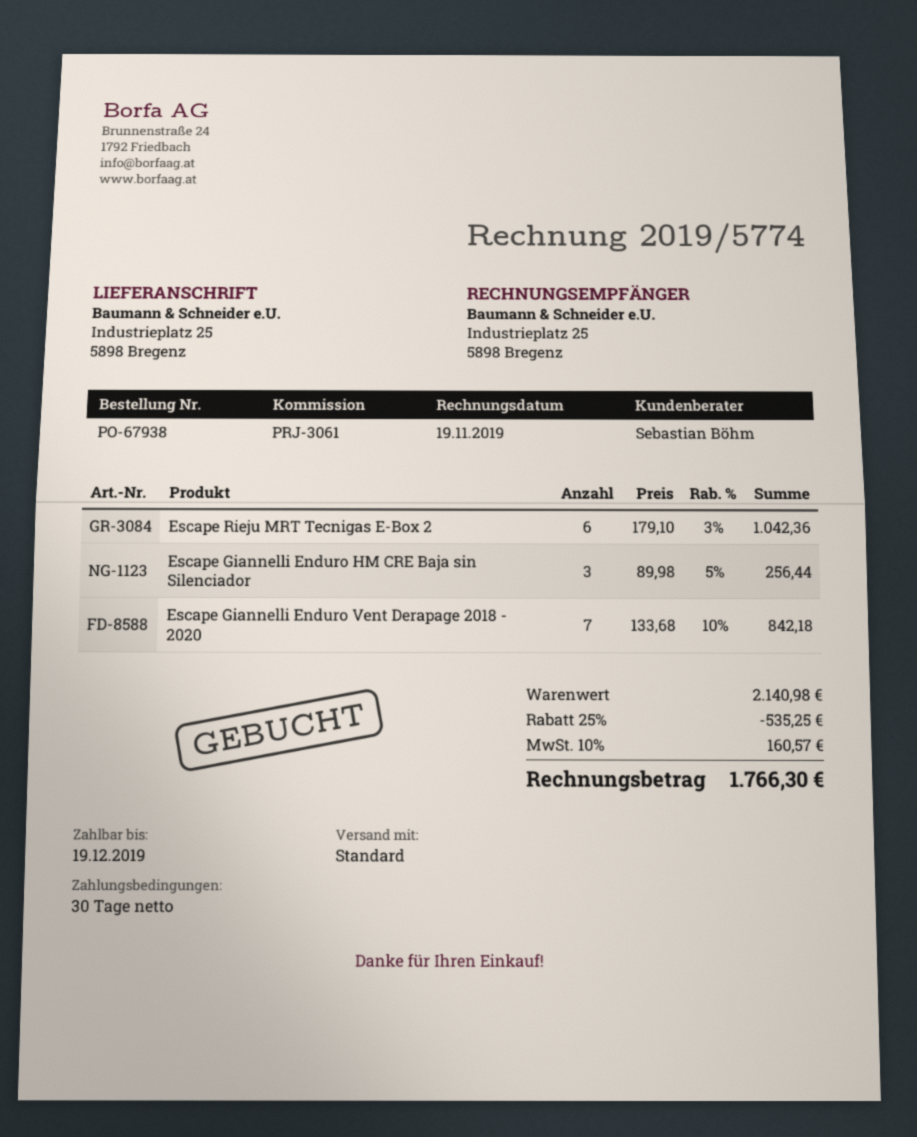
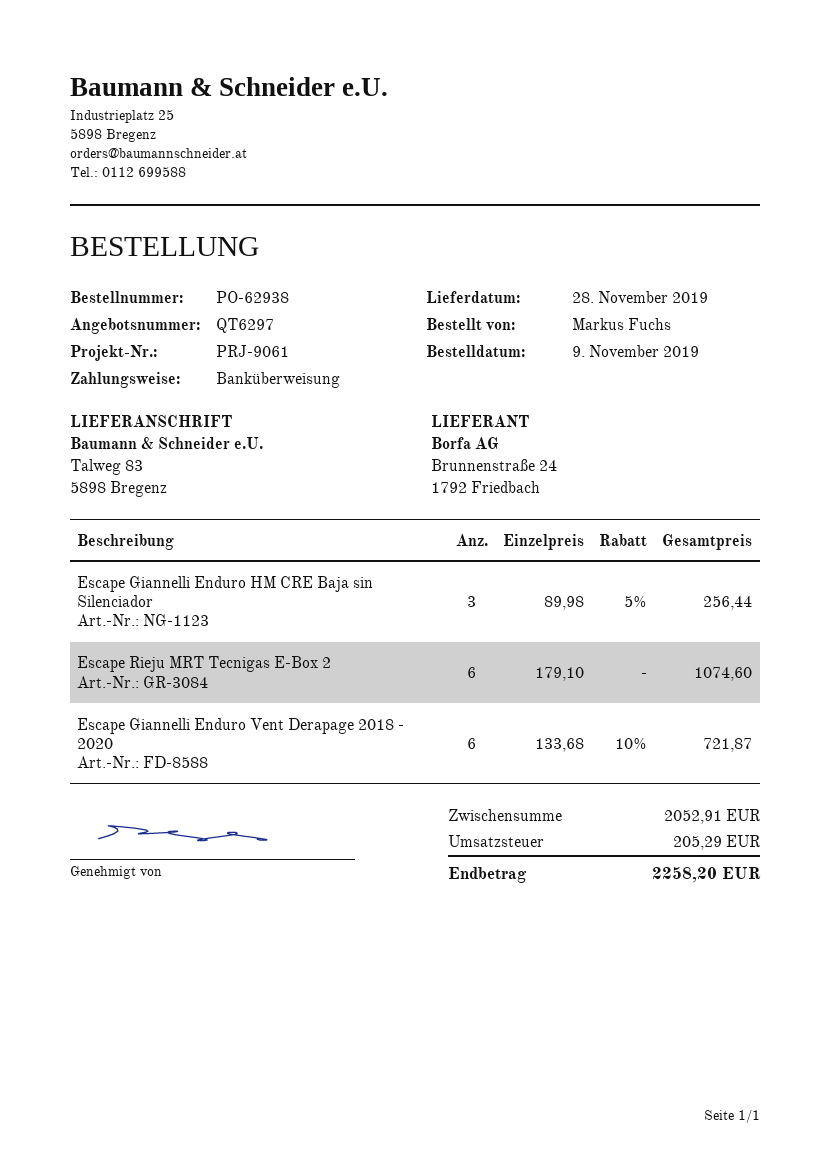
order number: PO-67938 -> PO-62938
reference: PRJ-3061 -> PRJ-9061
ship to: Industrieplatz 25, 5898 Bregenz -> Talweg 83, 5898 Bregenz
Escape Rieju MRT Tecnigas E-Box 2: 6 x 179.10 - 3% = 1042.36 -> 6 x 179.10 = 1074.60
Escape Giannelli Enduro Vent Derapage 2018 - 2020: 7 x 133.68 - 10% = 842.18 -> 6 x 133.68 - 10% = 721.87
subtotal: 2140.98 -> 2052.91
discount: 25% = 535.25 -> none
tax: 160.57 -> 205.29
total: 1766.30 -> 2258.20

